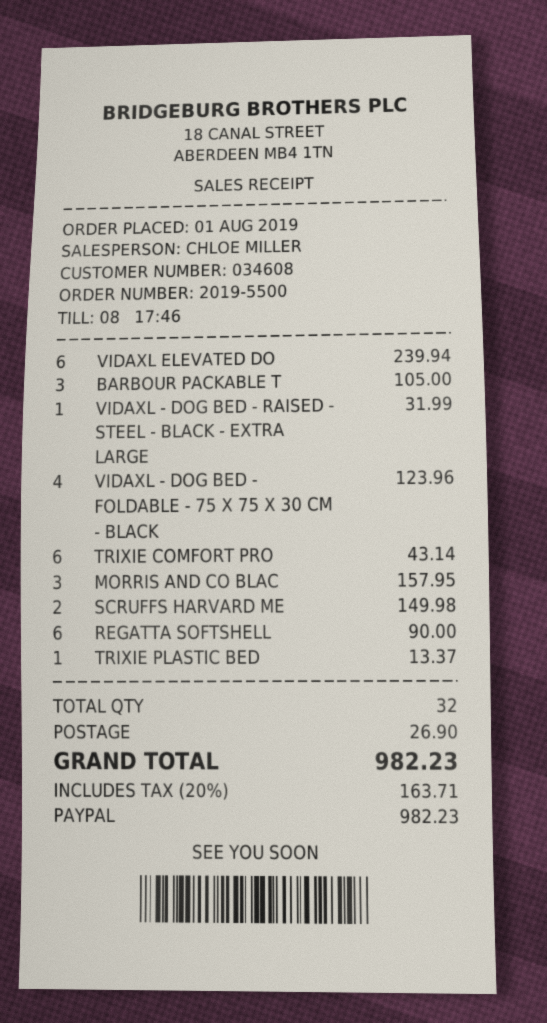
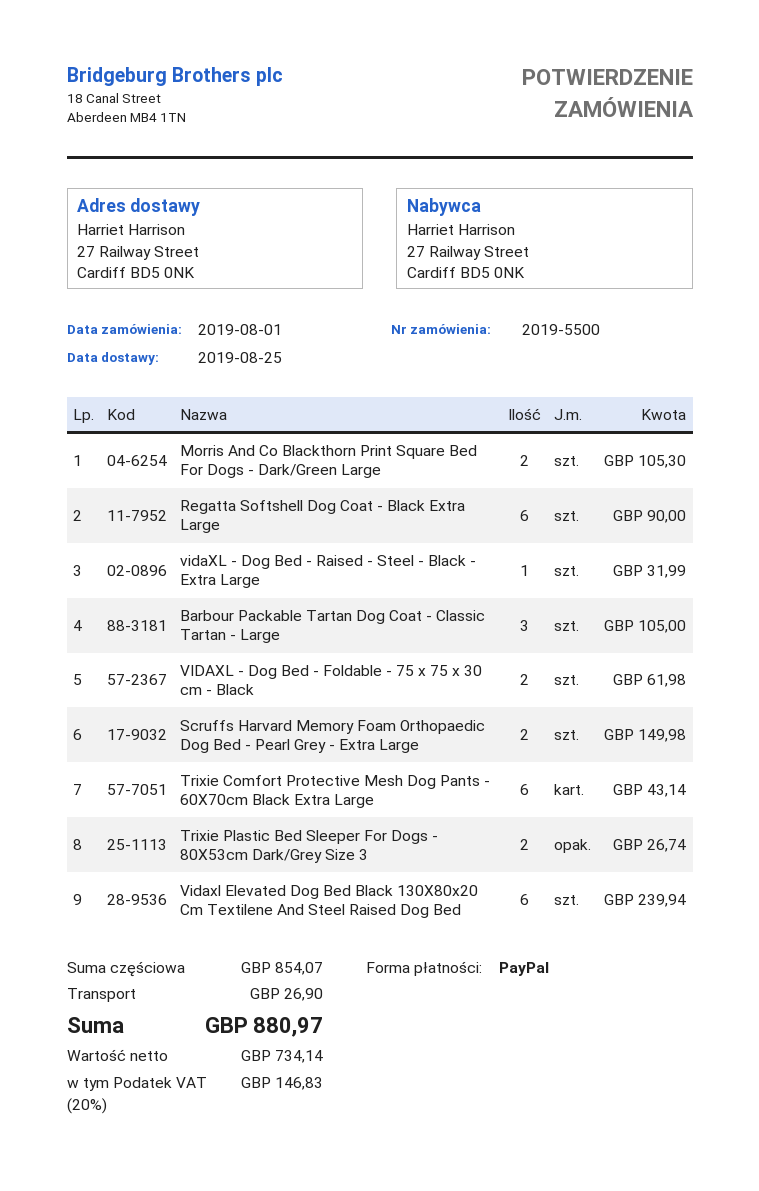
VIDAXL - DOG BED - FOLDABLE - 75 X 75 X 30 CM - BLACK: 4 for 123.96 -> 2 for 61.98
MORRIS AND CO BLAC: 3 for 157.95 -> 2 for 105.30
TRIXIE PLASTIC BED: 1 for 13.37 -> 2 for 26.74
tax: 20% = 163.71 -> 20% = 146.83
total: 982.23 -> 880.97

